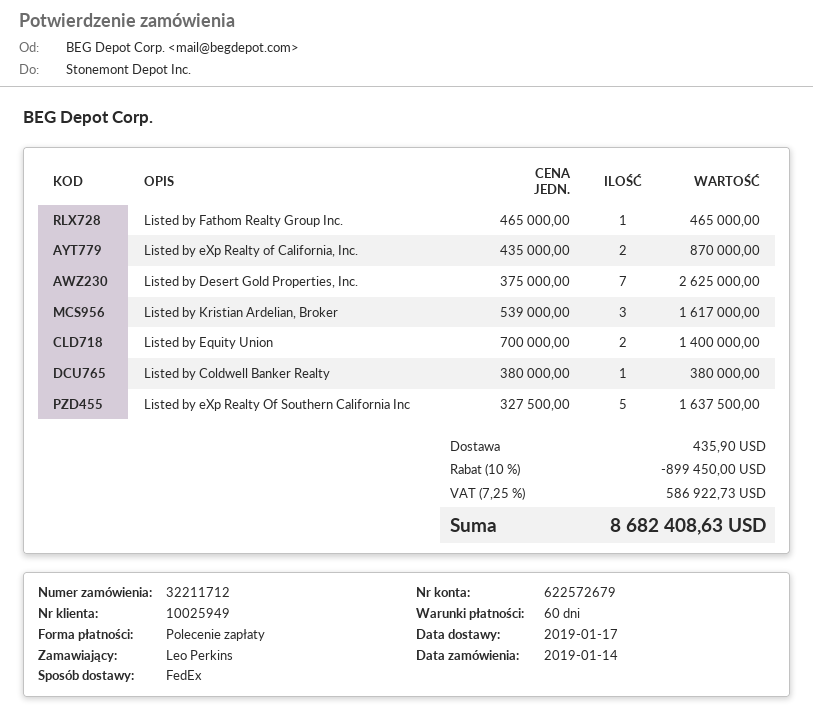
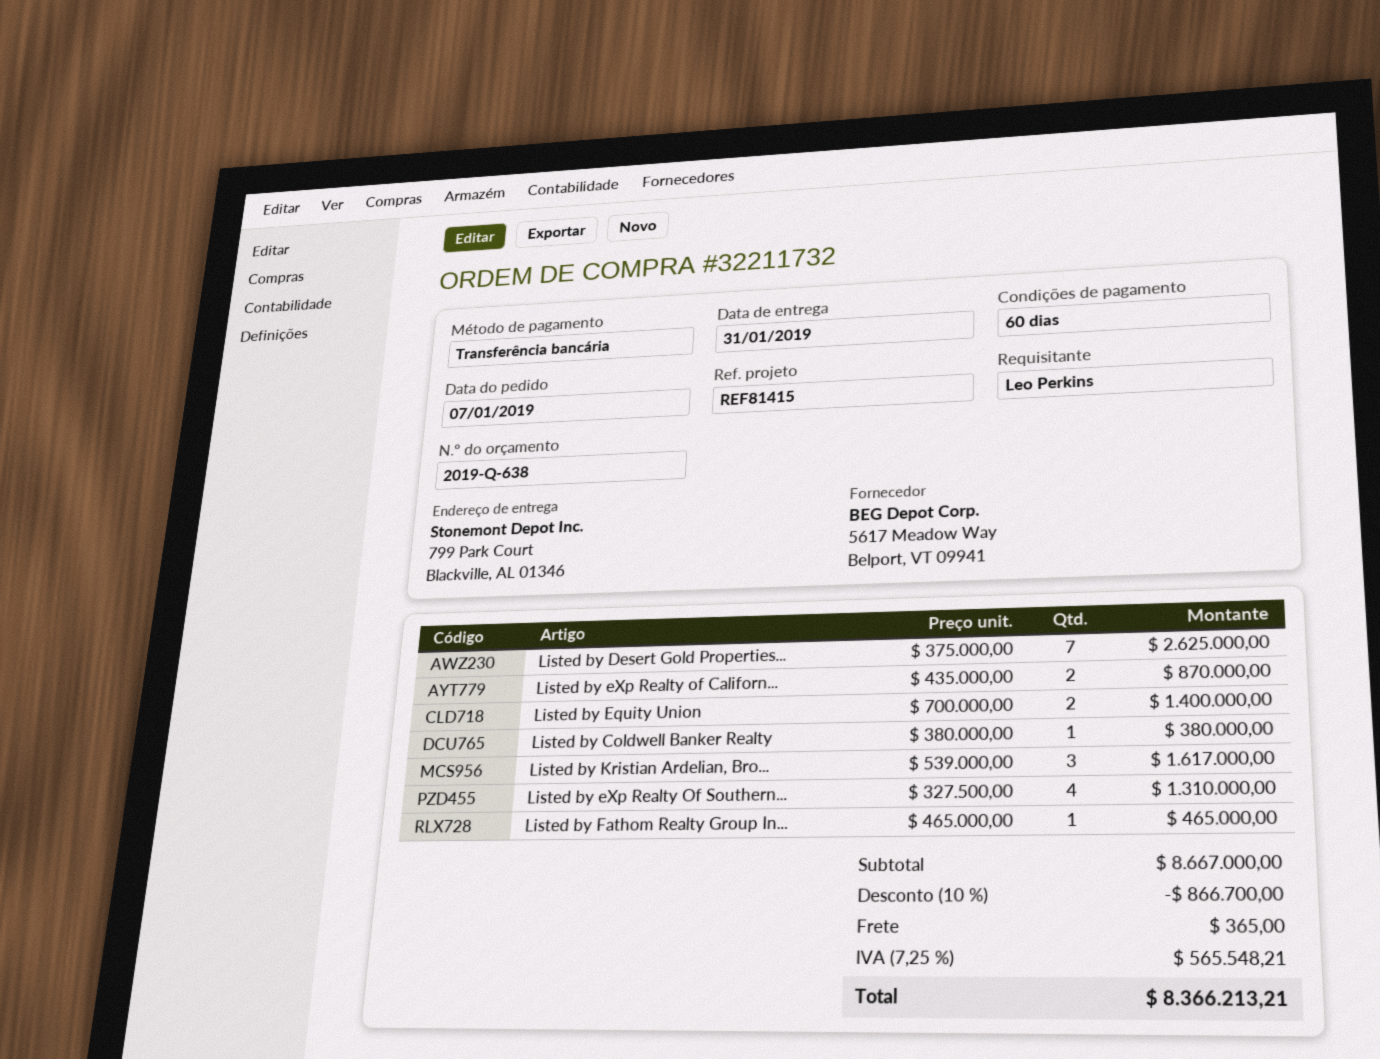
order number: 32211712 -> 32211732
order date: 2019-01-14 -> 2019-01-07
delivery date: 2019-01-17 -> 2019-01-31
payment method: direct debit -> bank transfer
Listed by eXp Realty Of Southern California Inc: 5 x 327500.00 = 1637500.00 -> 4 x 327500.00 = 1310000.00
discount: 10% = 899450.00 -> 10% = 866700.00
shipping: 435.90 -> 365.00
tax: 7.25% = 586922.73 -> 7.25% = 565548.21
total: 8682408.63 -> 8366213.21

